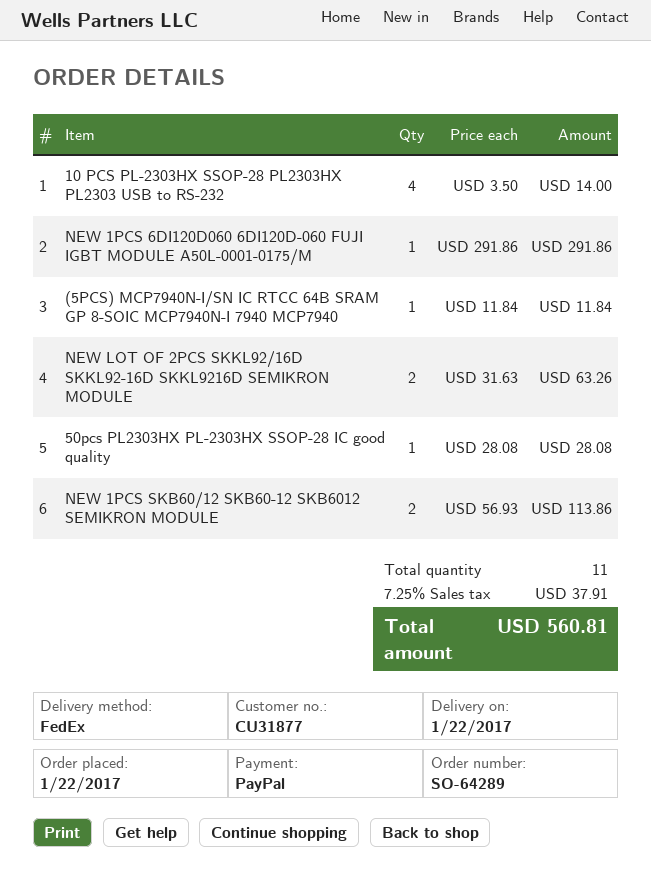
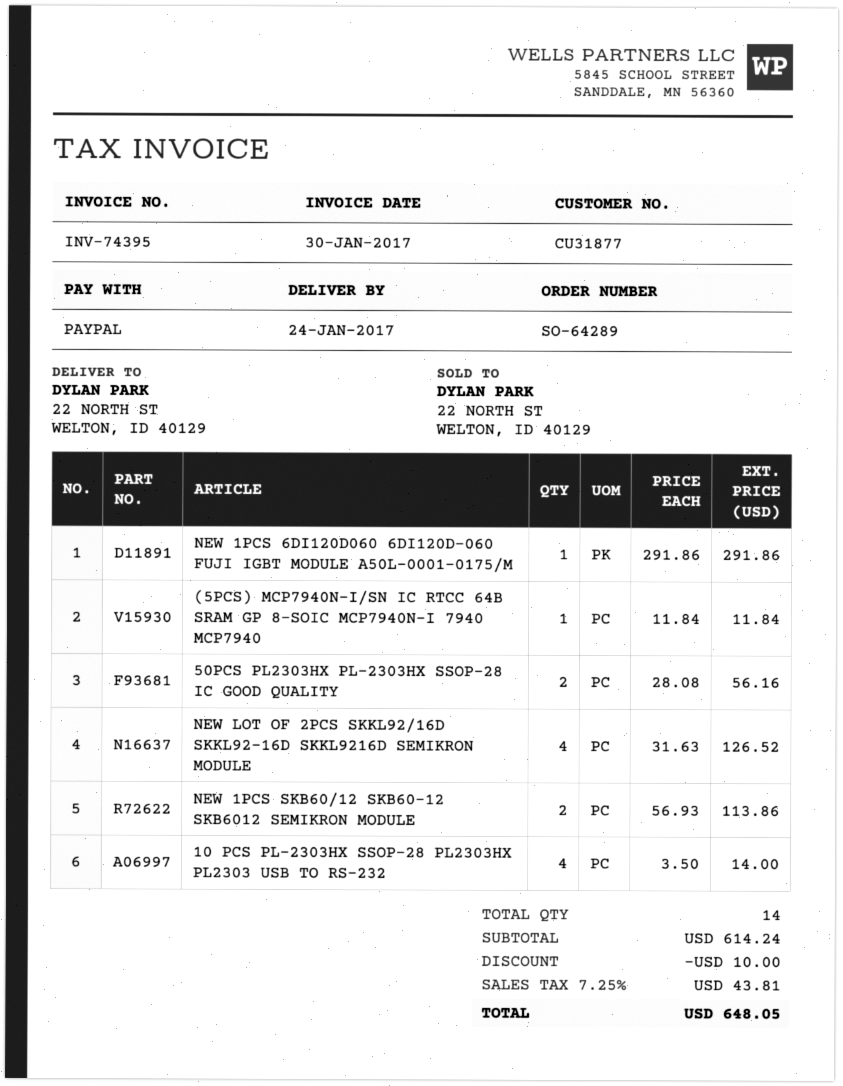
delivery date: 2017-01-22 -> 2017-01-24
NEW LOT OF 2PCS SKKL92/16D SKKL92-16D SKKL9216D SEMIKRON MODULE: 2 x 31.63 = 63.26 -> 4 x 31.63 = 126.52
50pcs PL2303HX PL-2303HX SSOP-28 IC good quality: 1 x 28.08 = 28.08 -> 2 x 28.08 = 56.16
total quantity: 11 -> 14
discount: none -> 10.00
tax: 7.25% = 37.91 -> 7.25% = 43.81
total: 560.81 -> 648.05

